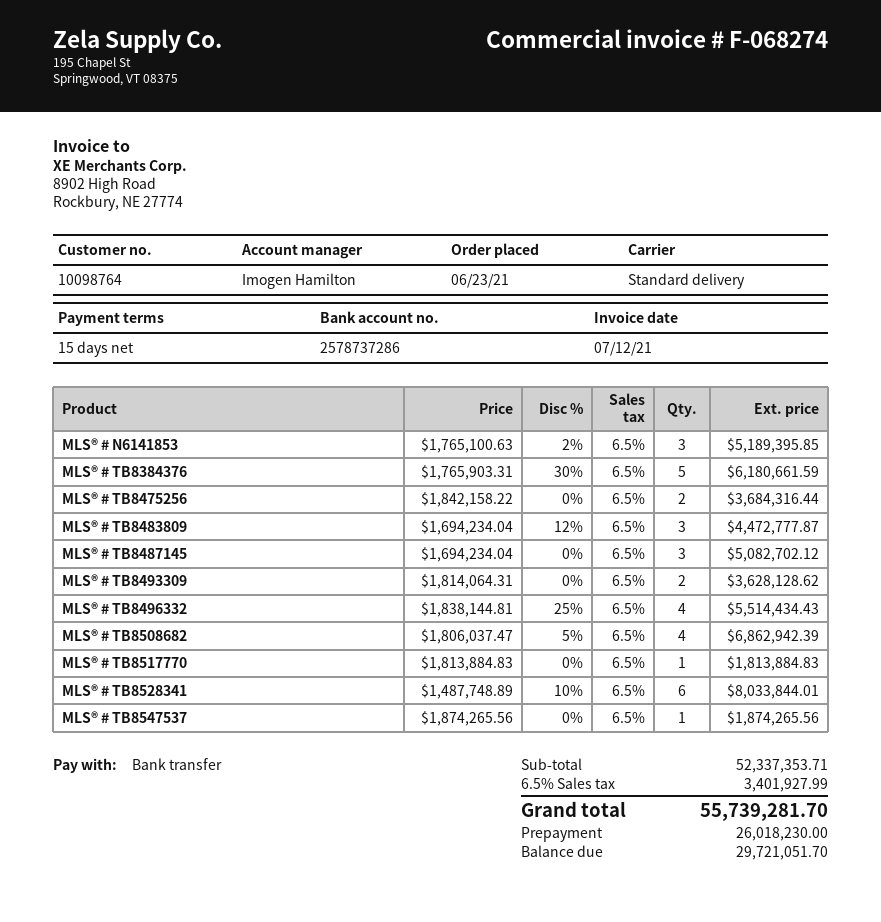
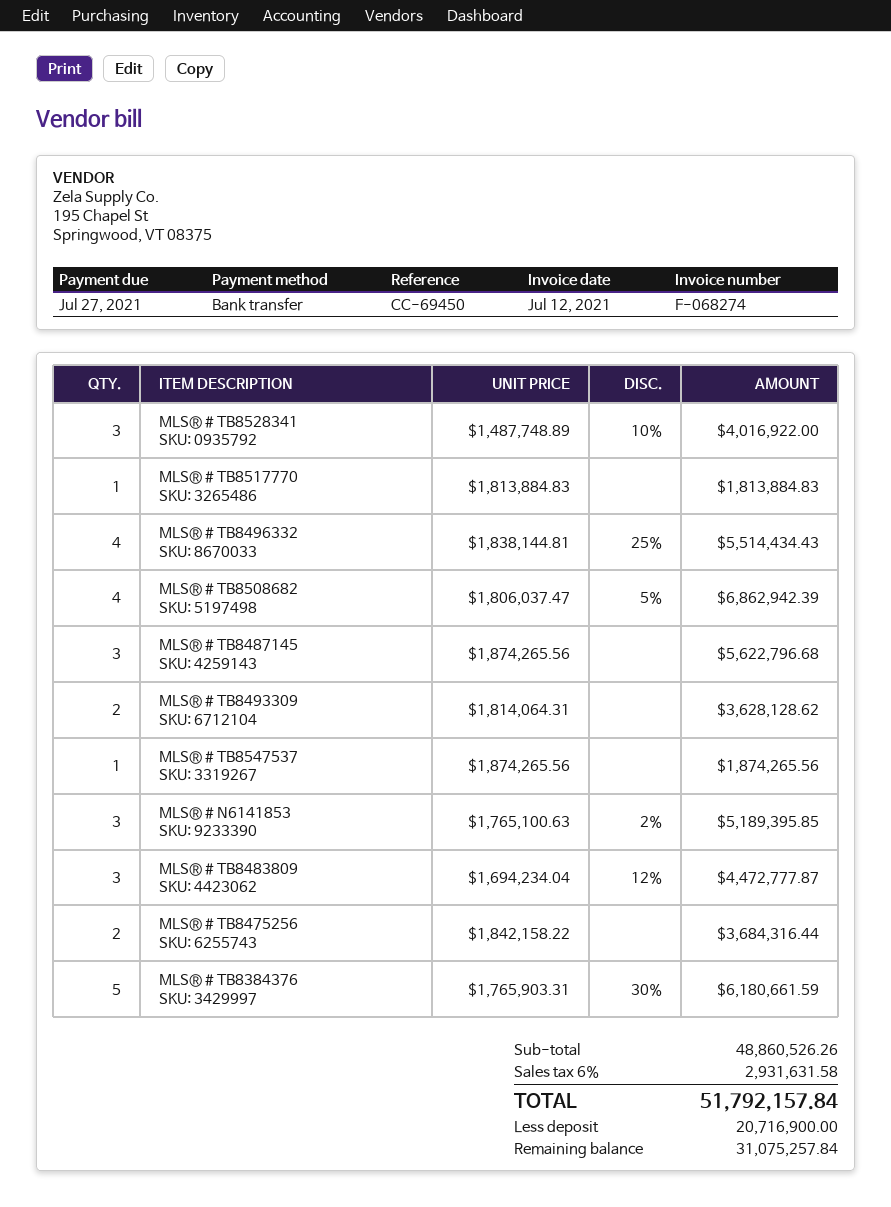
MLS® # TB8487145: 3 x 1694234.04 = 5082702.12 -> 3 x 1874265.56 = 5622796.68
MLS® # TB8528341: 6 x 1487748.89 - 10% = 8033844.01 -> 3 x 1487748.89 - 10% = 4016922.00
subtotal: 52337353.71 -> 48860526.26
tax: 6.5% = 3401927.99 -> 6% = 2931631.58
total: 55739281.70 -> 51792157.84
deposit: 26018230.00 -> 20716900.00
balance: 29721051.70 -> 31075257.84

